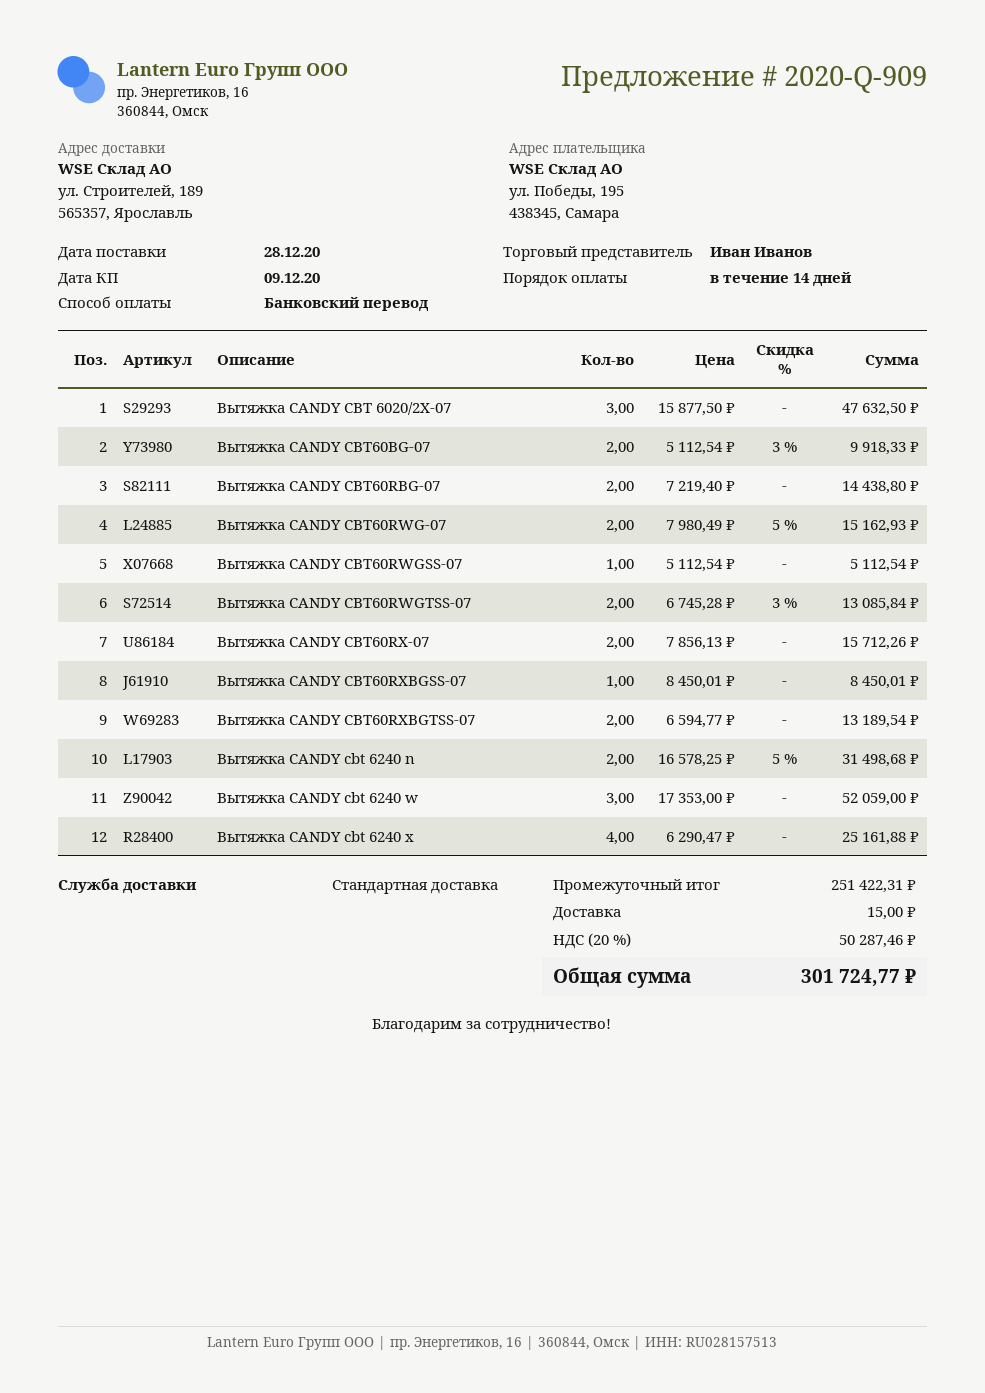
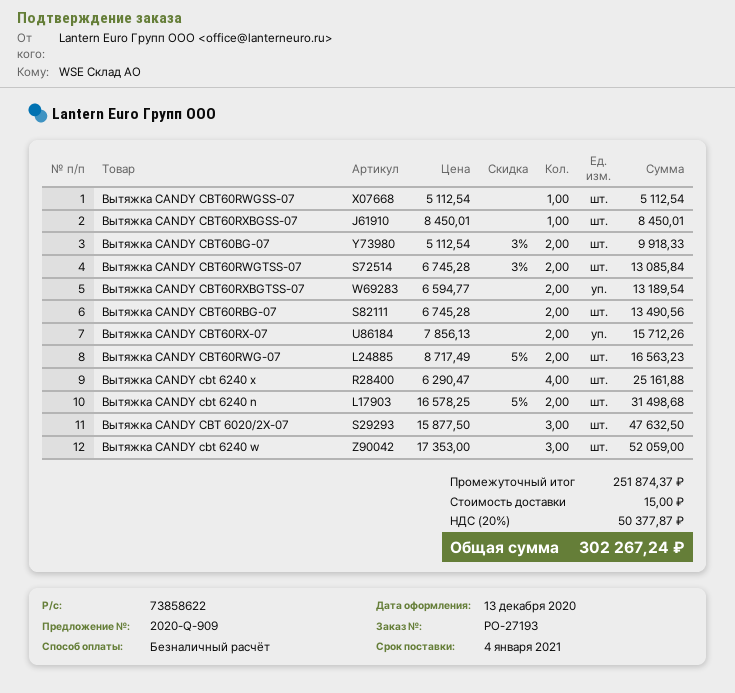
delivery date: 2020-12-28 -> 2021-01-04
Вытяжка CANDY CBT60RBG-07: 2 x 7219.40 = 14438.80 -> 2 x 6745.28 = 13490.56
Вытяжка CANDY CBT60RWG-07: 2 x 7980.49 - 5% = 15162.93 -> 2 x 8717.49 - 5% = 16563.23
subtotal: 251422.31 -> 251874.37
tax: 20% = 50287.46 -> 20% = 50377.87
total: 301724.77 -> 302267.24

